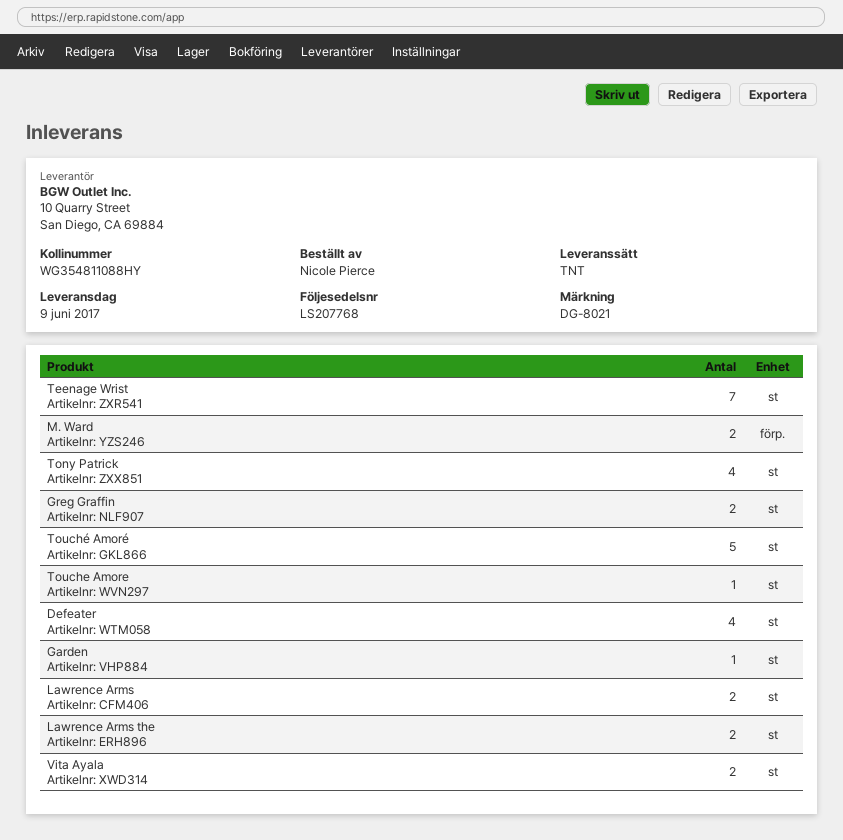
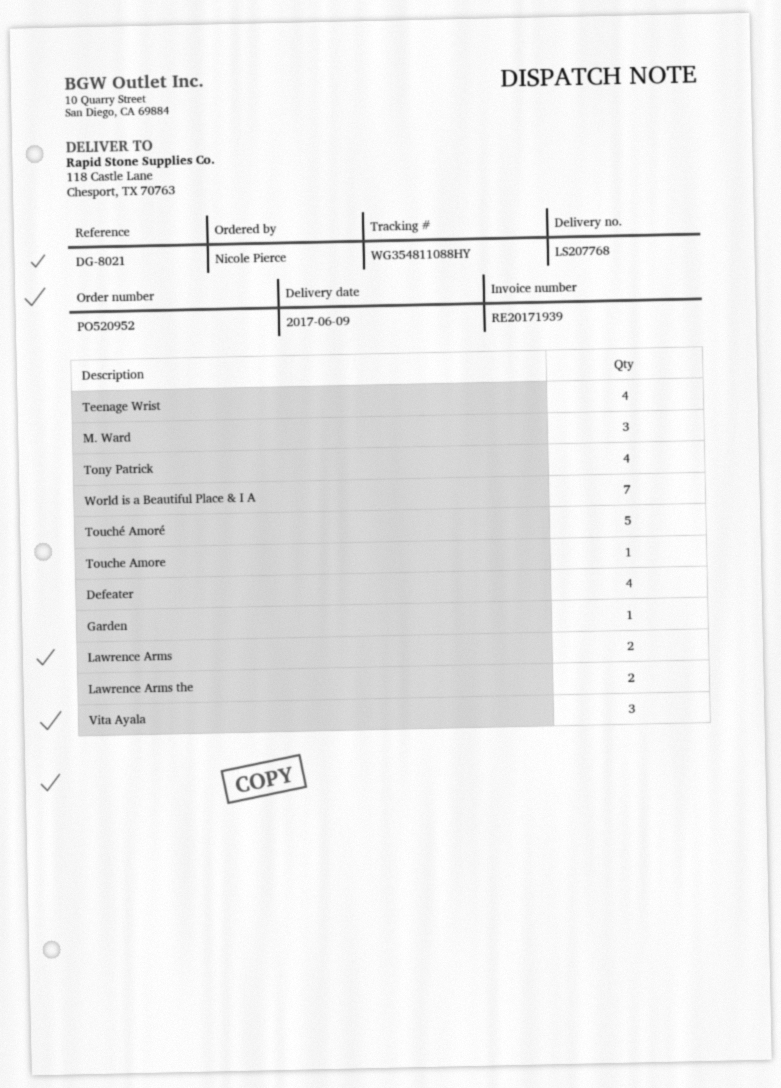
Teenage Wrist: 7 -> 4
M. Ward: 2 -> 3
Greg Graffin: 2 -> none
Vita Ayala: 2 -> 3
World is a Beautiful Place & I A: none -> 7

